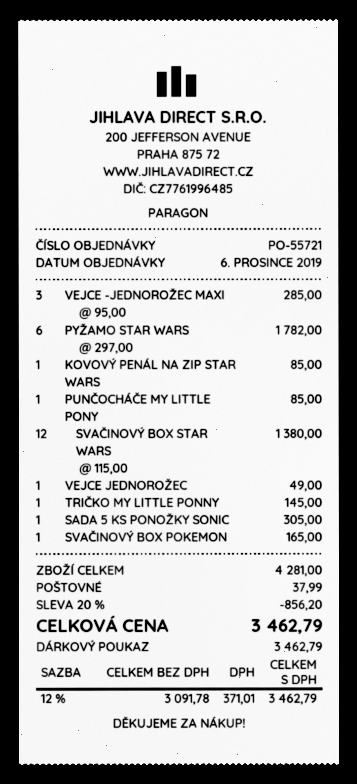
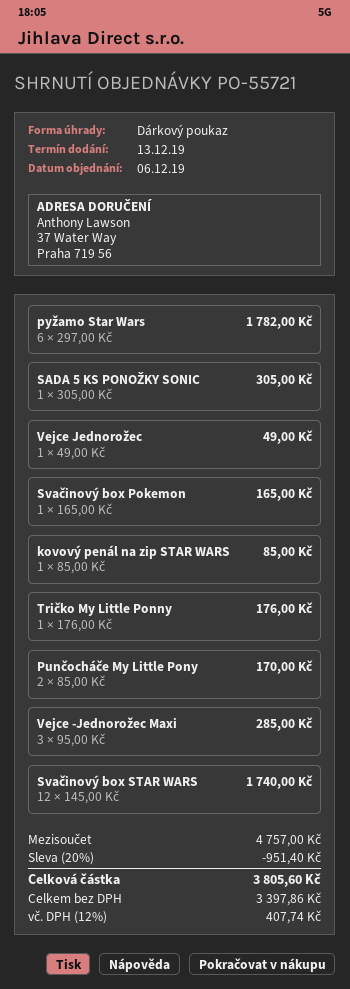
PUNČOCHÁČE MY LITTLE PONY: 1 x 85.00 = 85.00 -> 2 x 85.00 = 170.00
SVAČINOVÝ BOX STAR WARS: 12 x 115.00 = 1380.00 -> 12 x 145.00 = 1740.00
TRIČKO MY LITTLE PONNY: 1 x 145.00 = 145.00 -> 1 x 176.00 = 176.00
subtotal: 4281.00 -> 4757.00
discount: 20% = 856.20 -> 20% = 951.40
shipping: 37.99 -> none
net: 3091.78 -> 3397.86
tax: 12% = 371.01 -> 12% = 407.74
total: 3462.79 -> 3805.60

